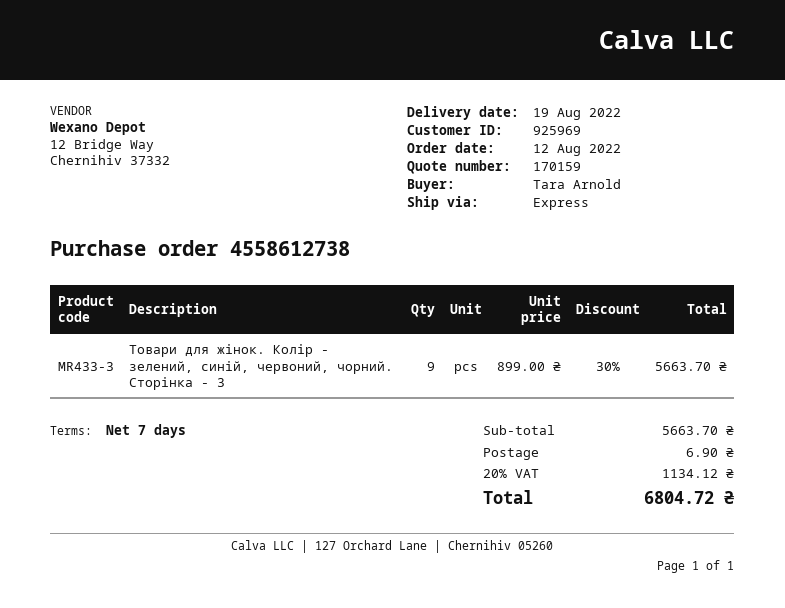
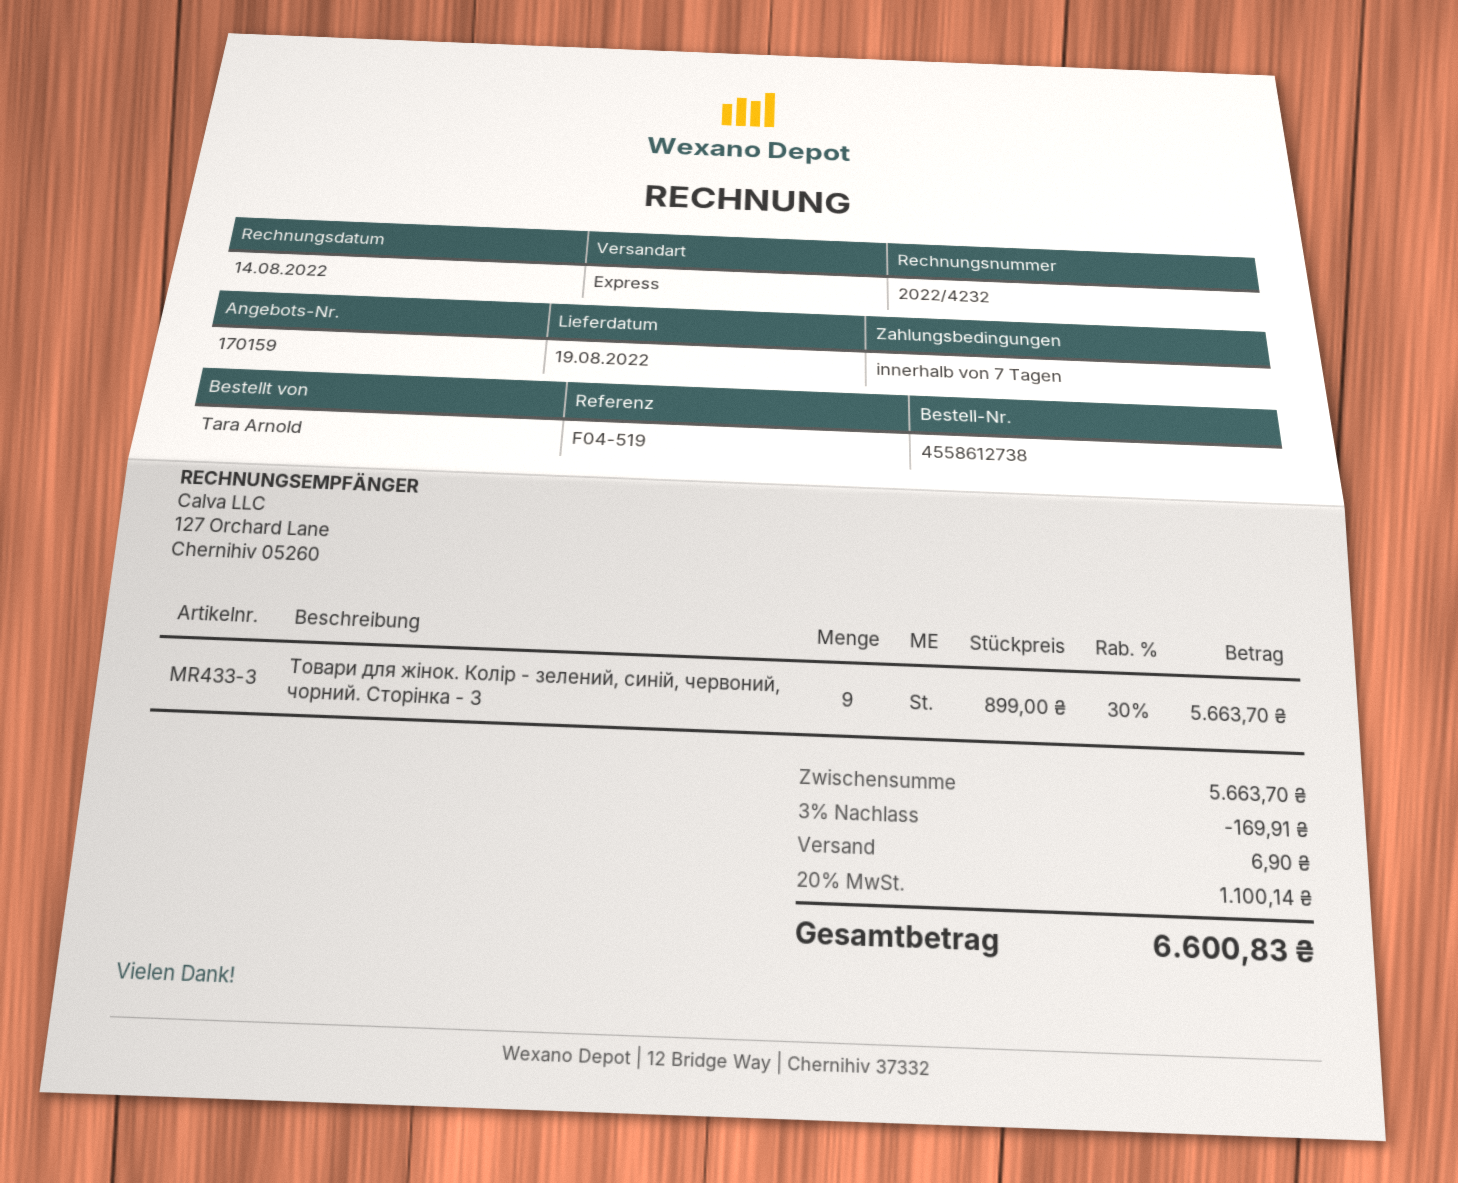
discount: none -> 3% = 169.91
tax: 20% = 1134.12 -> 20% = 1100.14
total: 6804.72 -> 6600.83

